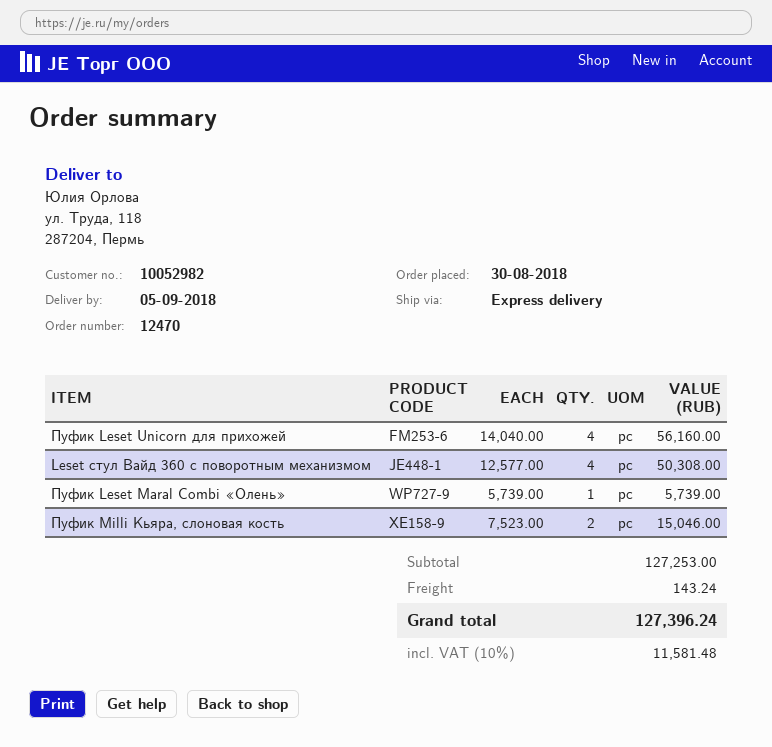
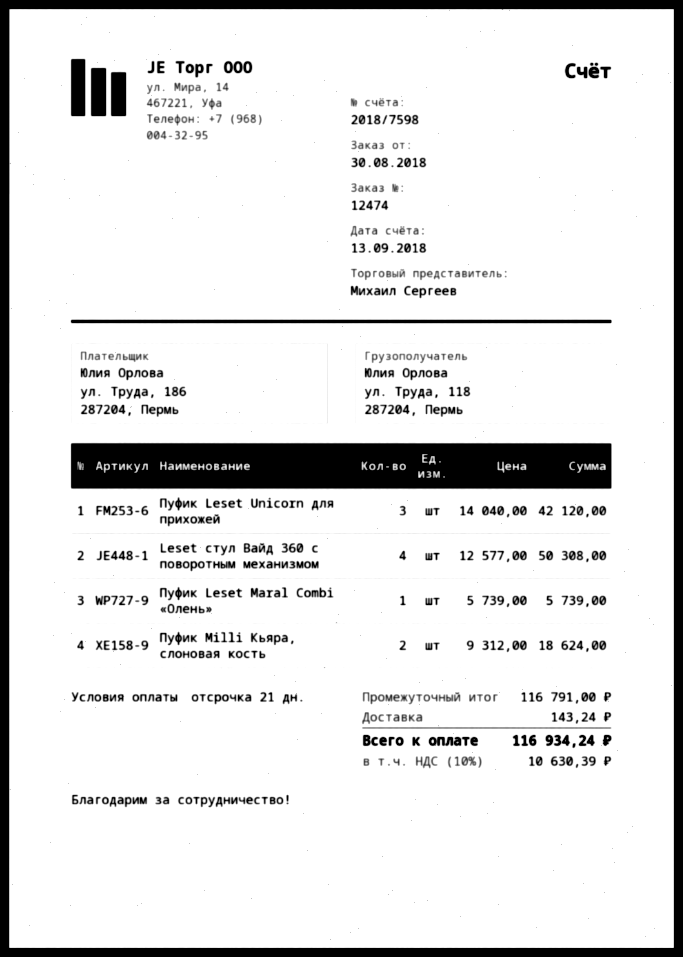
order number: 12470 -> 12474
Пуфик Leset Unicorn для прихожей: 4 x 14040.00 = 56160.00 -> 3 x 14040.00 = 42120.00
Пуфик Milli Кьяра, слоновая кость: 2 x 7523.00 = 15046.00 -> 2 x 9312.00 = 18624.00
subtotal: 127253.00 -> 116791.00
tax: 10% = 11581.48 -> 10% = 10630.39
total: 127396.24 -> 116934.24

